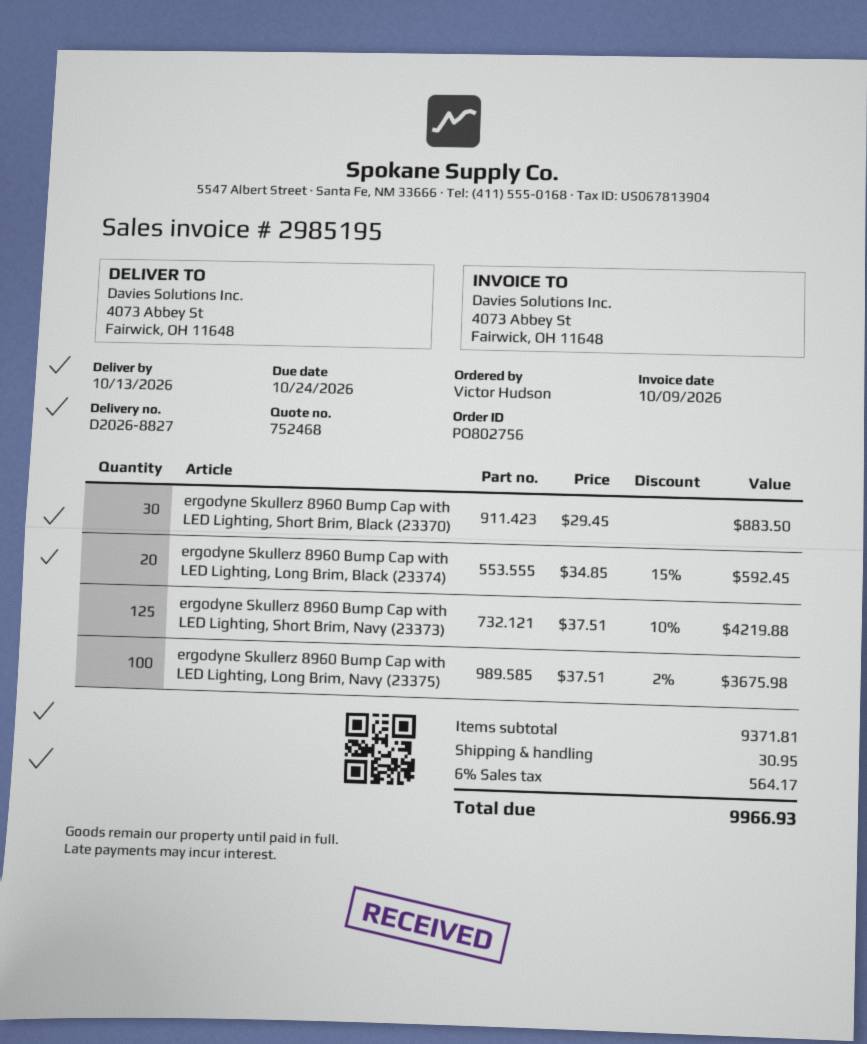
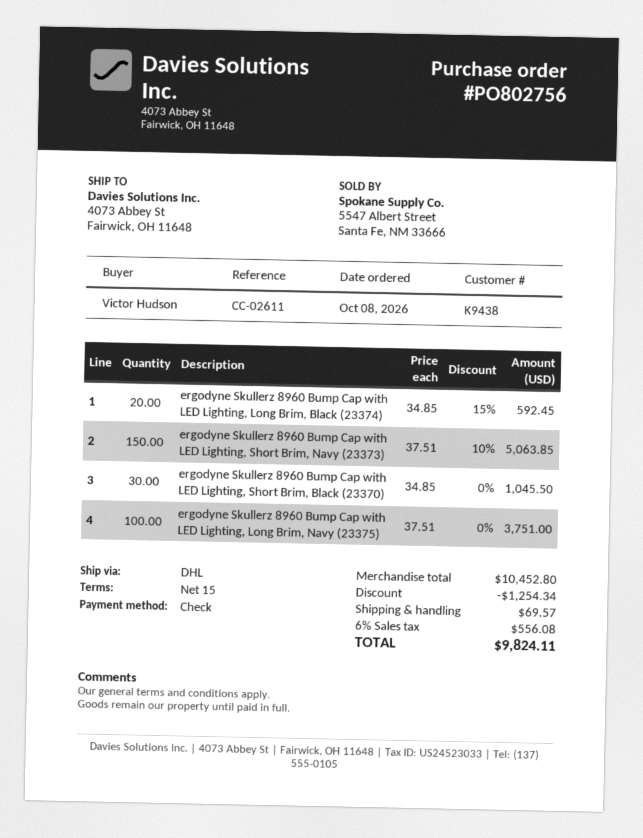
ergodyne Skullerz 8960 Bump Cap with LED Lighting, Short Brim, Black (23370): 30 x 29.45 = 883.50 -> 30 x 34.85 = 1045.50
ergodyne Skullerz 8960 Bump Cap with LED Lighting, Short Brim, Navy (23373): 125 x 37.51 - 10% = 4219.88 -> 150 x 37.51 - 10% = 5063.85
ergodyne Skullerz 8960 Bump Cap with LED Lighting, Long Brim, Navy (23375): 100 x 37.51 - 2% = 3675.98 -> 100 x 37.51 = 3751.00
subtotal: 9371.81 -> 10452.80
discount: none -> 1254.34
shipping: 30.95 -> 69.57
tax: 6% = 564.17 -> 6% = 556.08
total: 9966.93 -> 9824.11

